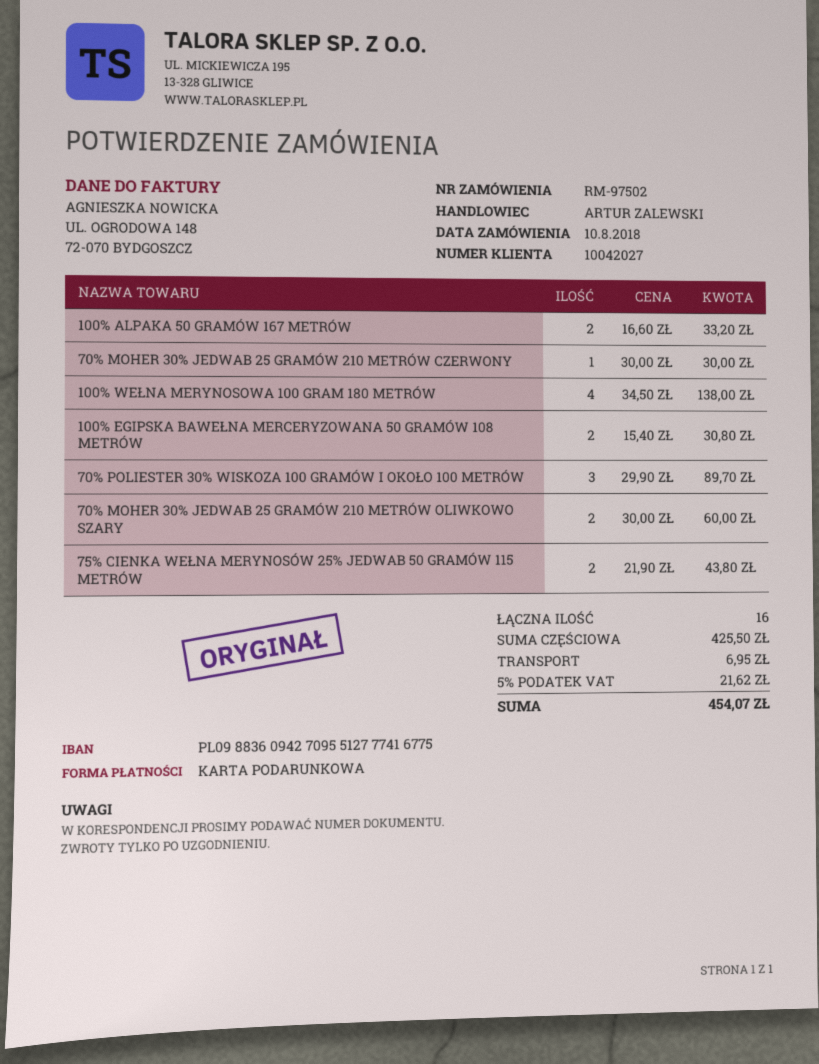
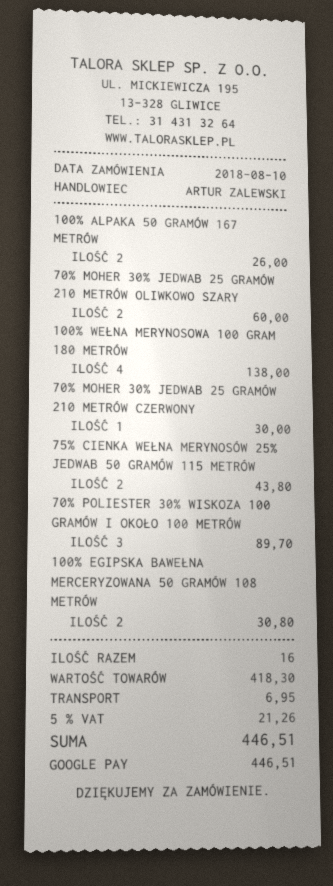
payment method: gift card -> Google Pay
100% ALPAKA 50 GRAMÓW 167 METRÓW: 2 for 33.20 -> 2 for 26.00
subtotal: 425.50 -> 418.30
tax: 5% = 21.62 -> 5% = 21.26
total: 454.07 -> 446.51

